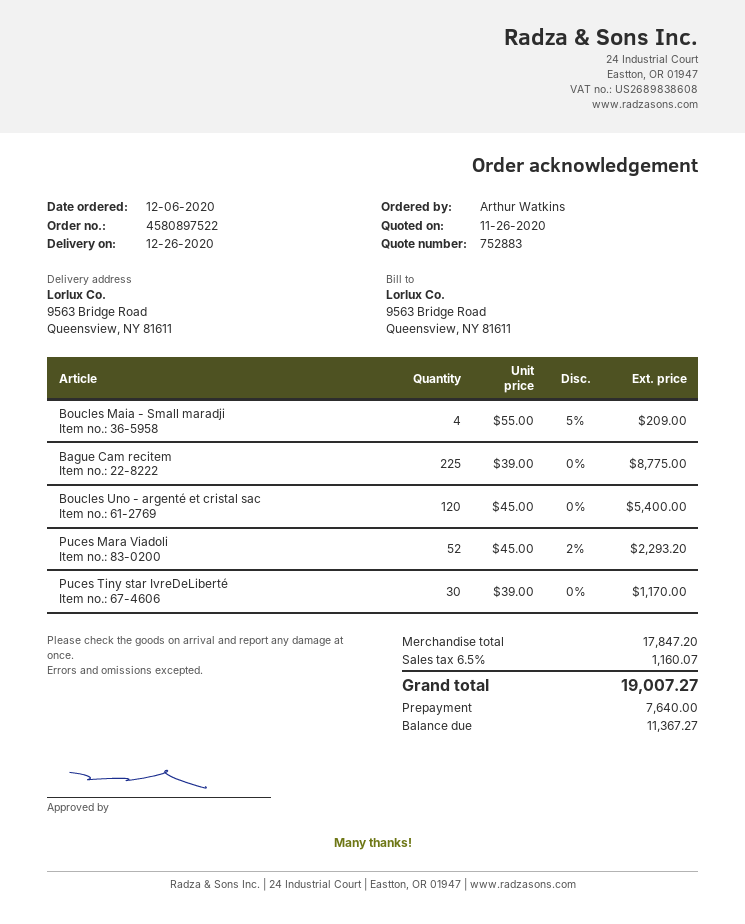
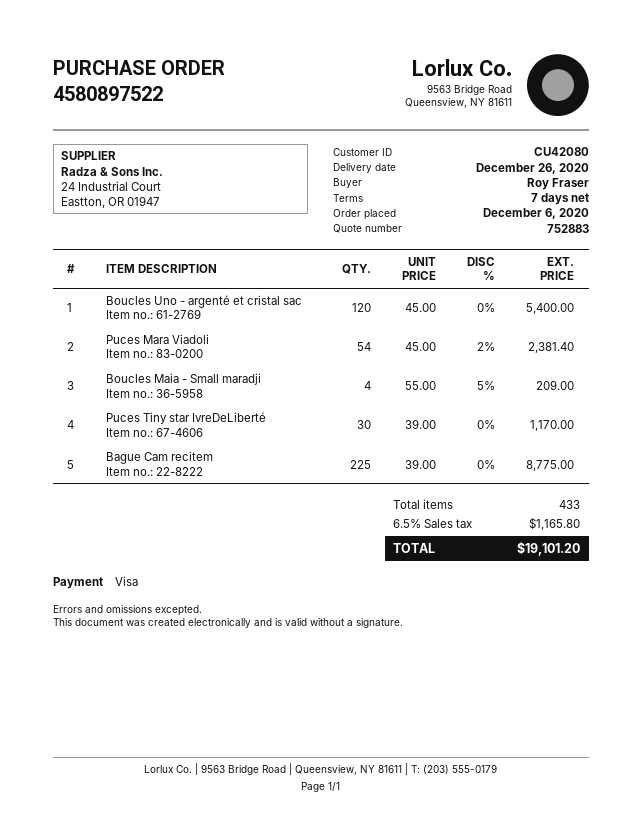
ordered by: Arthur Watkins -> Roy Fraser
Puces Mara Viadoli: 52 x 45.00 - 2% = 2293.20 -> 54 x 45.00 - 2% = 2381.40
tax: 6.5% = 1160.07 -> 6.5% = 1165.80
total: 19007.27 -> 19101.20

